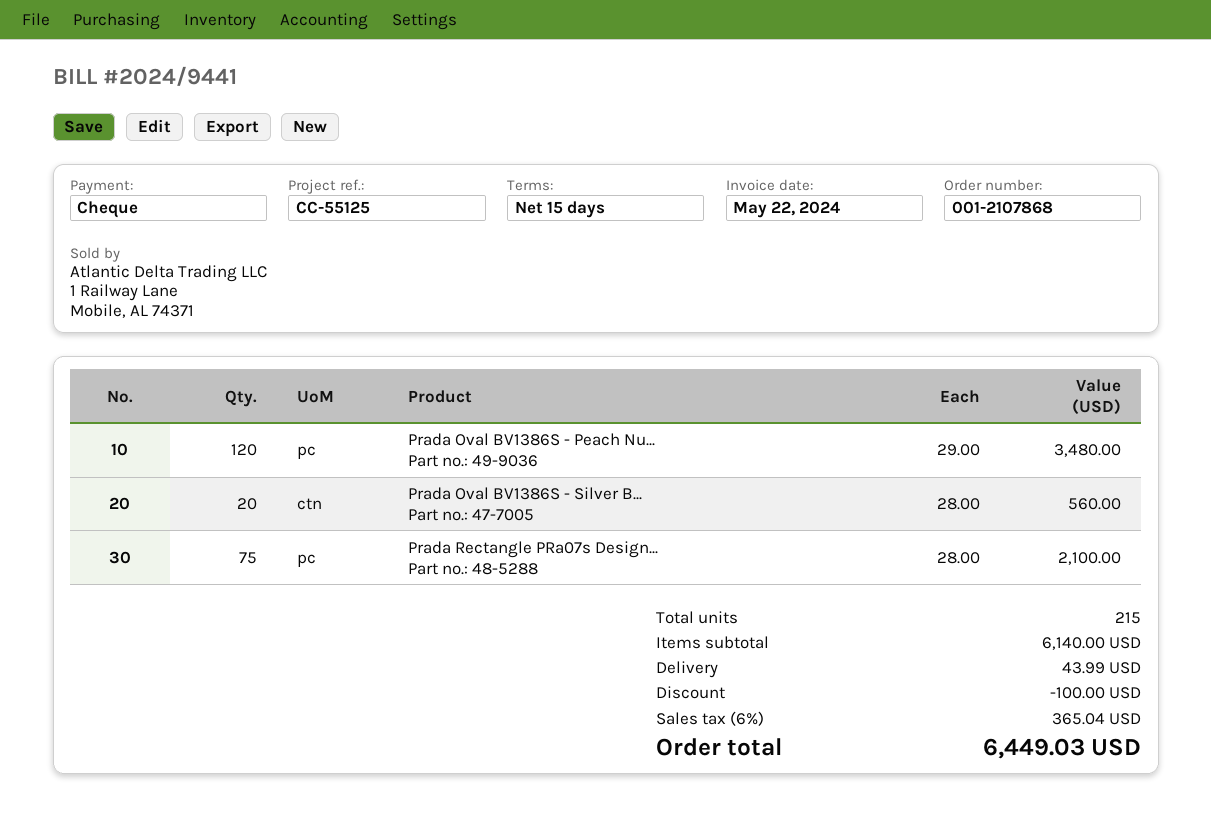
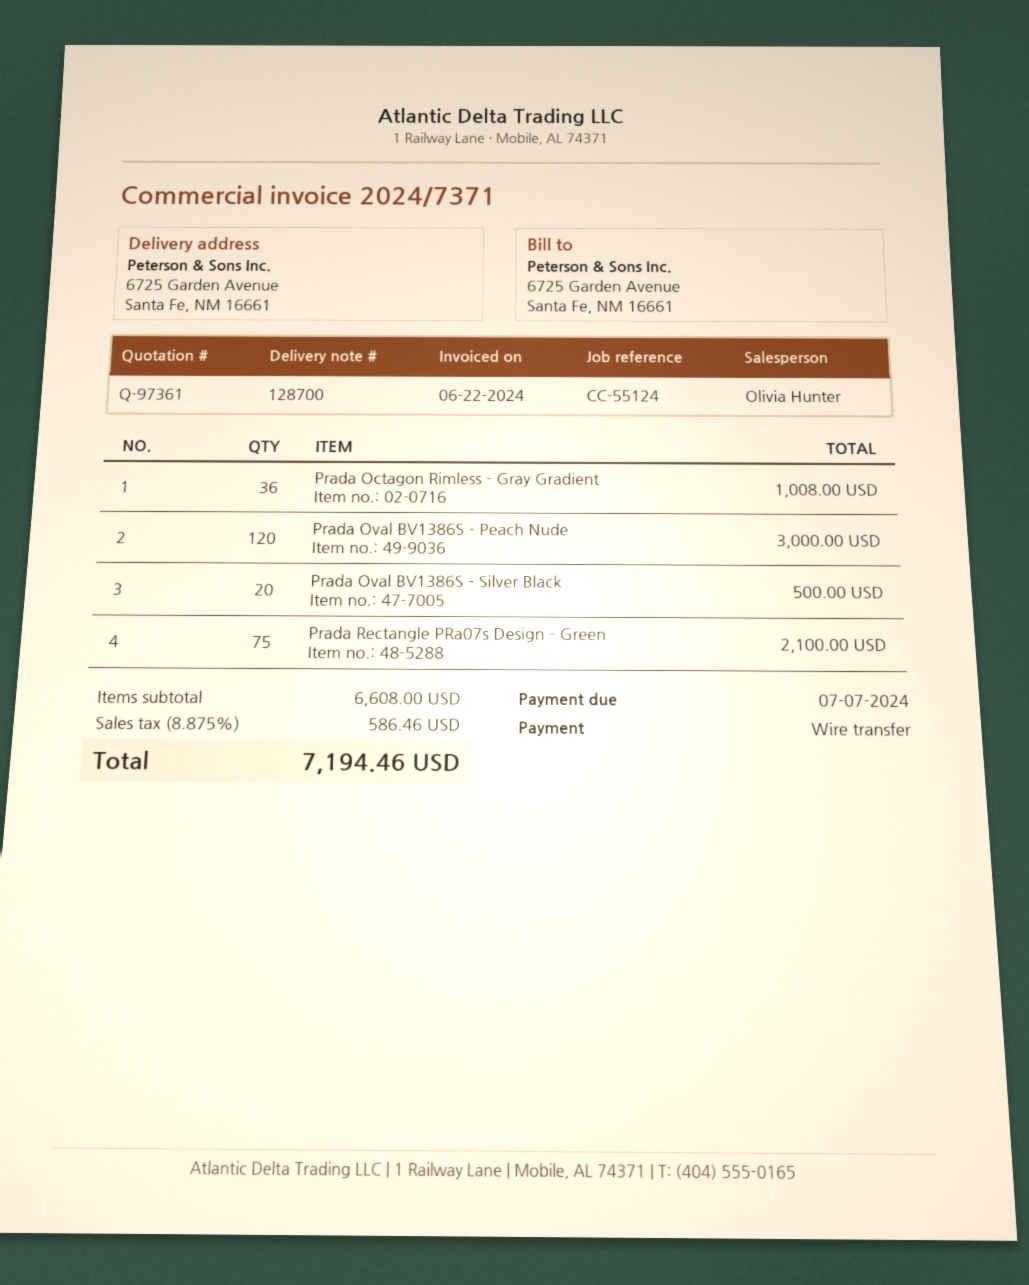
invoice number: 2024/9441 -> 2024/7371
invoice date: 2024-05-22 -> 2024-06-22
reference: CC-55125 -> CC-55124
payment method: cheque -> bank transfer
Prada Oval BV1386S - Peach Nu...: 120 for 3480.00 -> 120 for 3000.00
Prada Oval BV1386S - Silver B...: 20 for 560.00 -> 20 for 500.00
Prada Octagon Rimless - Gray Gradient: none -> 36 for 1008.00
subtotal: 6140.00 -> 6608.00
discount: 100.00 -> none
shipping: 43.99 -> none
tax: 6% = 365.04 -> 8.875% = 586.46
total: 6449.03 -> 7194.46

